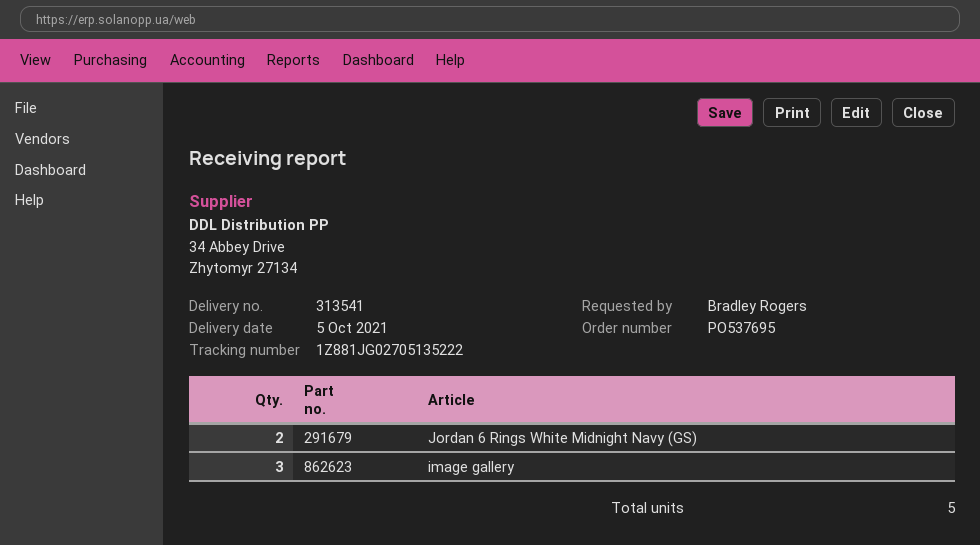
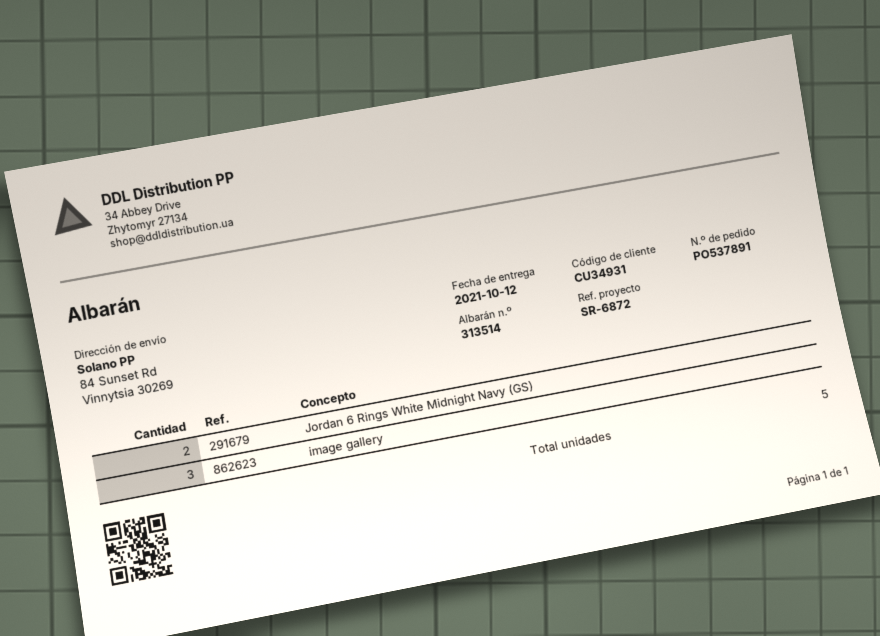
order number: PO537695 -> PO537891
delivery note number: 313541 -> 313514
delivery date: 2021-10-05 -> 2021-10-12

